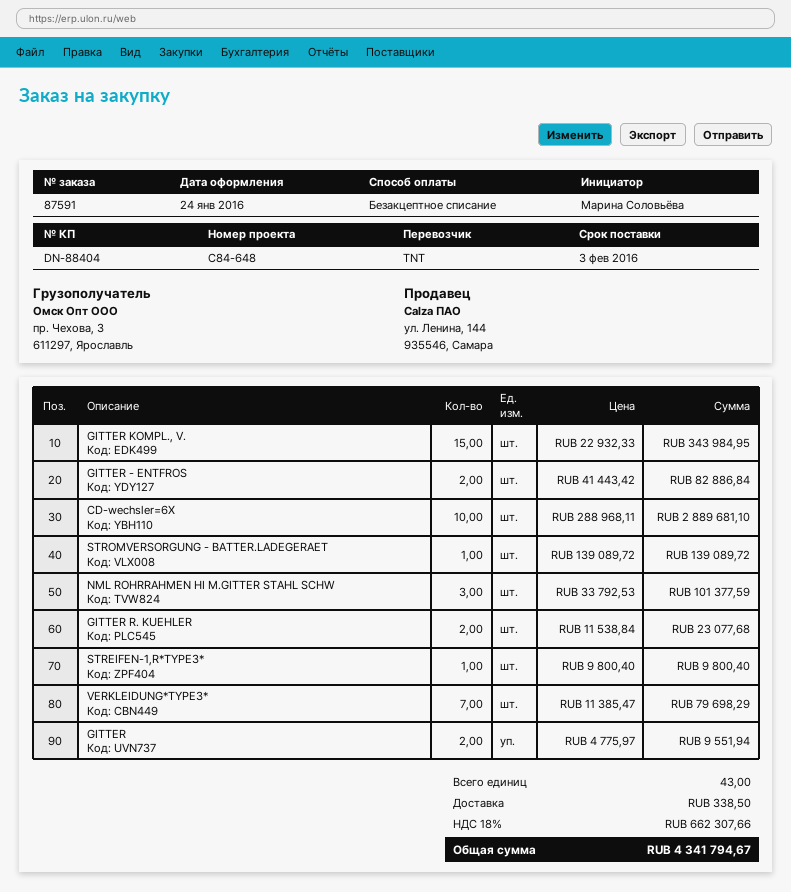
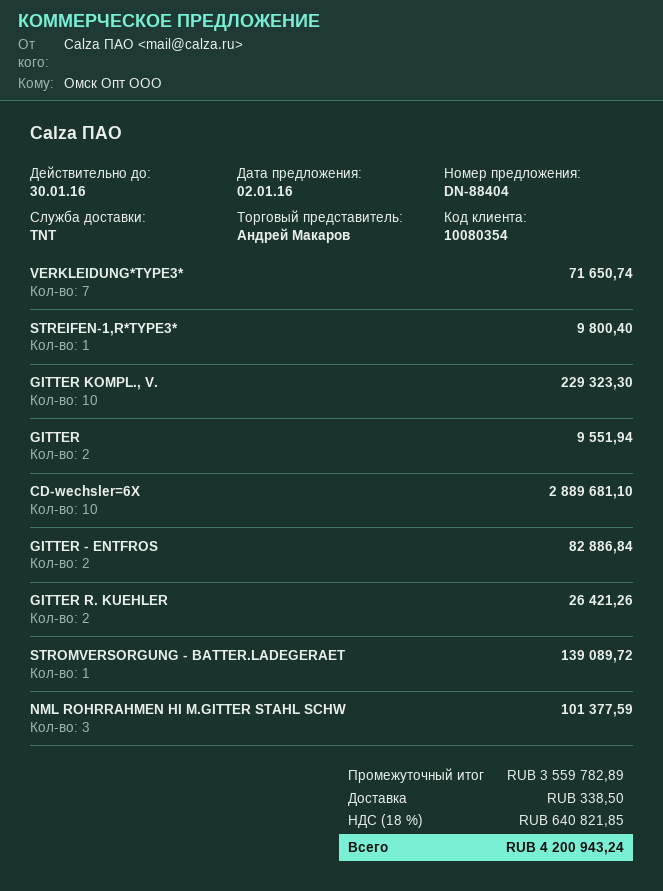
GITTER KOMPL., V.: 15 for 343984.95 -> 10 for 229323.30
GITTER R. KUEHLER: 2 for 23077.68 -> 2 for 26421.26
VERKLEIDUNG*TYPE3*: 7 for 79698.29 -> 7 for 71650.74
tax: 18% = 662307.66 -> 18% = 640821.85
total: 4341794.67 -> 4200943.24

